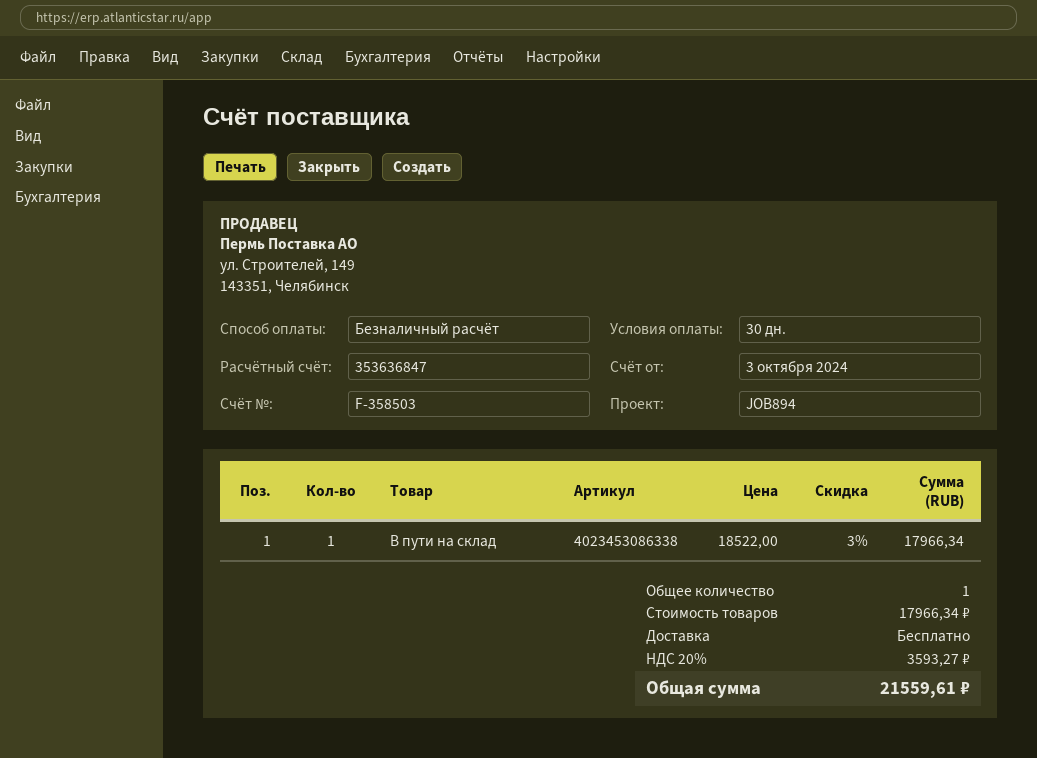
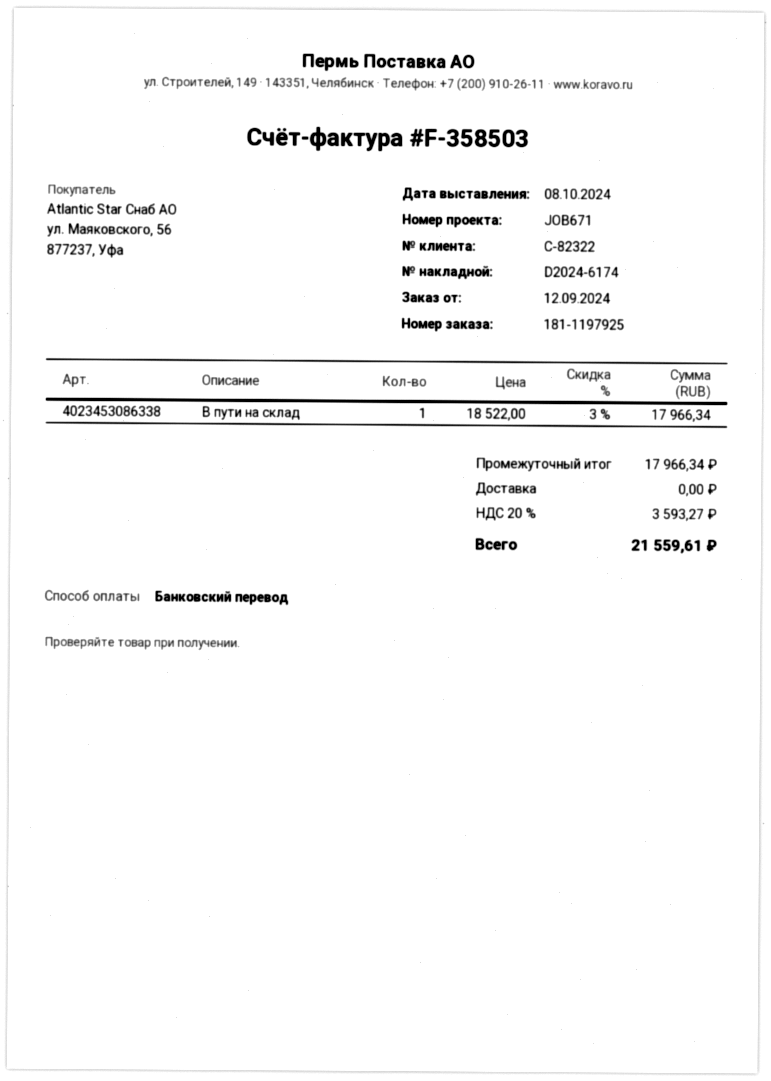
invoice date: 2024-10-03 -> 2024-10-08
reference: JOB894 -> JOB671

